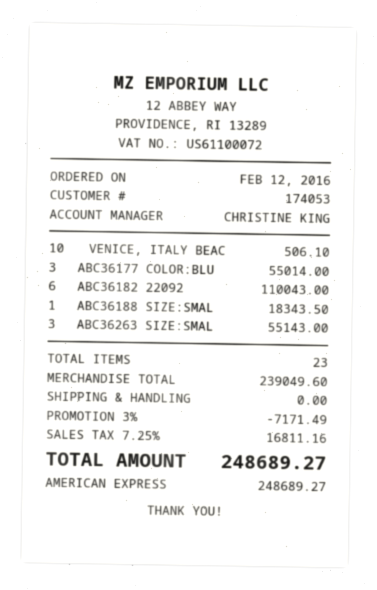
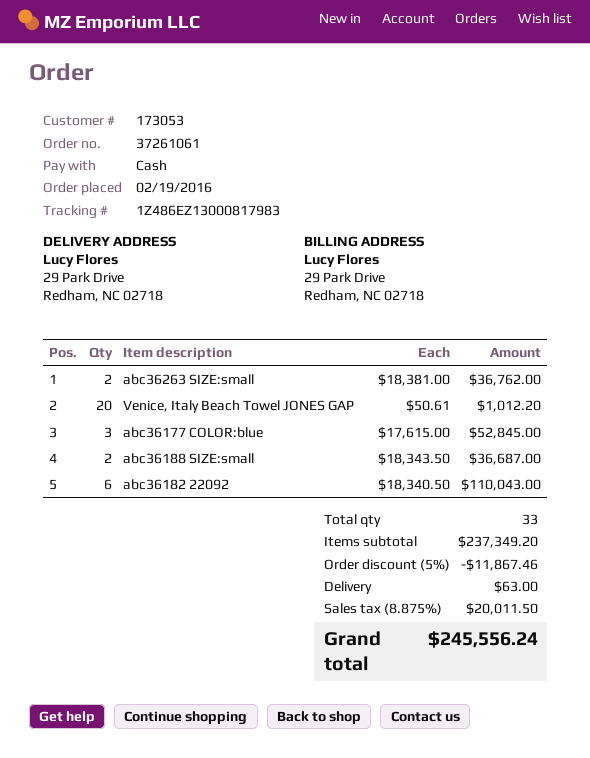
order date: 2016-02-12 -> 2016-02-19
customer number: 174053 -> 173053
payment method: American Express -> cash
VENICE, ITALY BEAC: 10 for 506.10 -> 20 for 1012.20
ABC36177 COLOR:BLU: 3 for 55014.00 -> 3 for 52845.00
ABC36188 SIZE:SMAL: 1 for 18343.50 -> 2 for 36687.00
ABC36263 SIZE:SMAL: 3 for 55143.00 -> 2 for 36762.00
total quantity: 23 -> 33
subtotal: 239049.60 -> 237349.20
discount: 3% = 7171.49 -> 5% = 11867.46
shipping: 0.00 -> 63.00
tax: 7.25% = 16811.16 -> 8.875% = 20011.50
total: 248689.27 -> 245556.24

